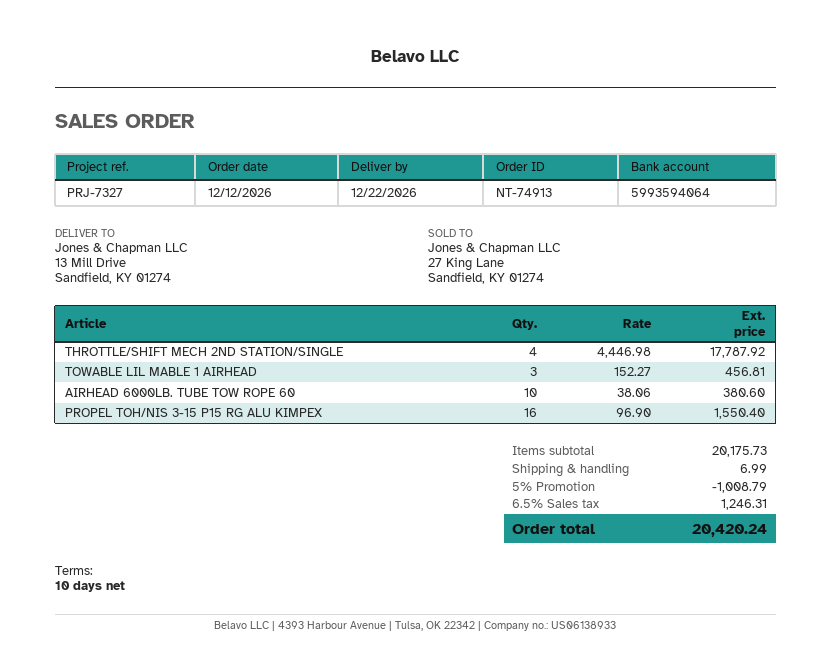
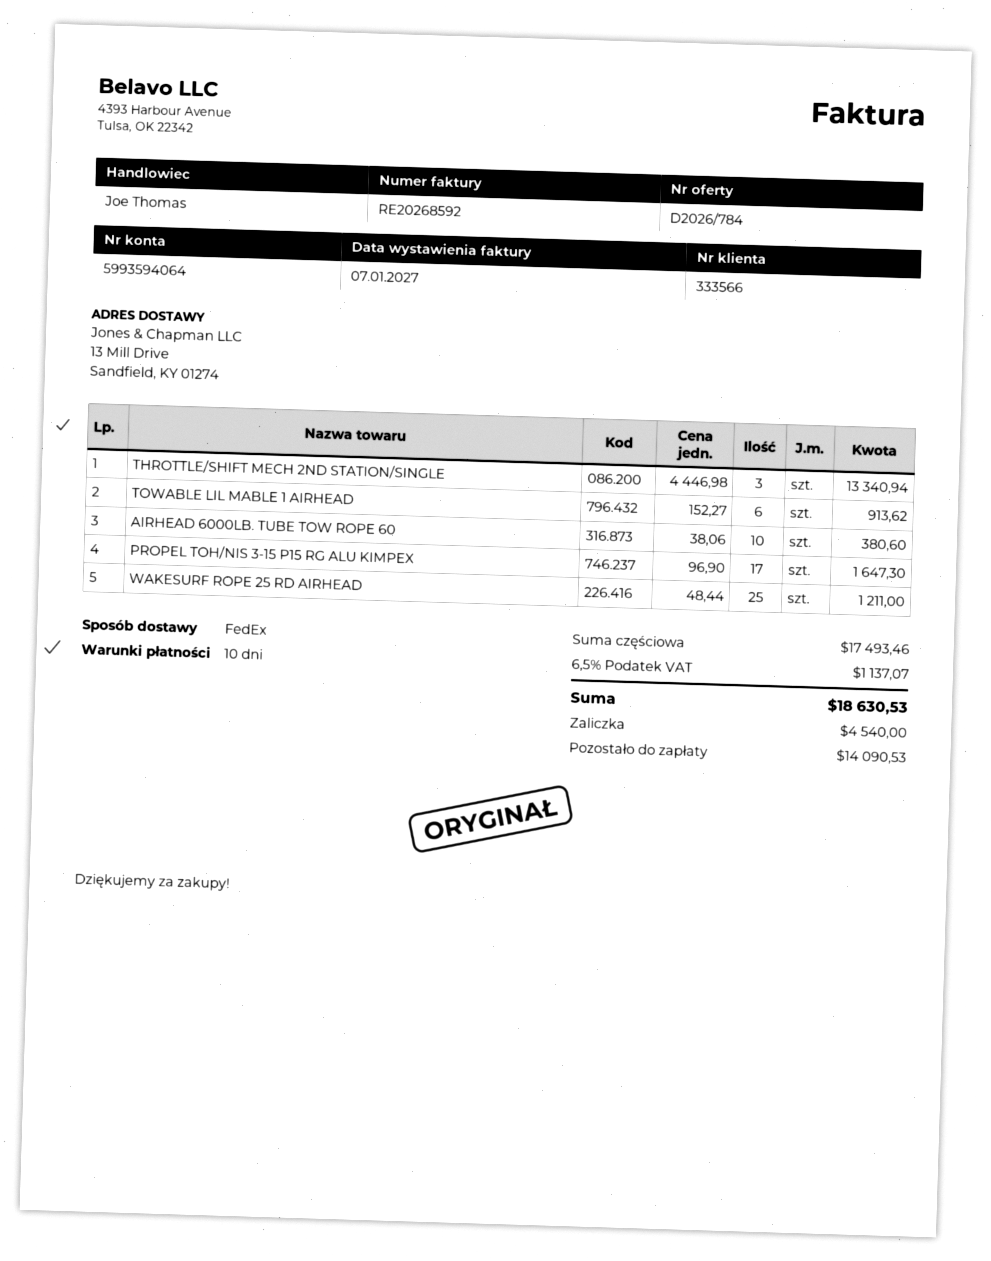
THROTTLE/SHIFT MECH 2ND STATION/SINGLE: 4 x 4446.98 = 17787.92 -> 3 x 4446.98 = 13340.94
TOWABLE LIL MABLE 1 AIRHEAD: 3 x 152.27 = 456.81 -> 6 x 152.27 = 913.62
PROPEL TOH/NIS 3-15 P15 RG ALU KIMPEX: 16 x 96.90 = 1550.40 -> 17 x 96.90 = 1647.30
WAKESURF ROPE 25 RD AIRHEAD: none -> 25 x 48.44 = 1211.00
subtotal: 20175.73 -> 17493.46
discount: 5% = 1008.79 -> none
shipping: 6.99 -> none
tax: 6.5% = 1246.31 -> 6.5% = 1137.07
total: 20420.24 -> 18630.53

